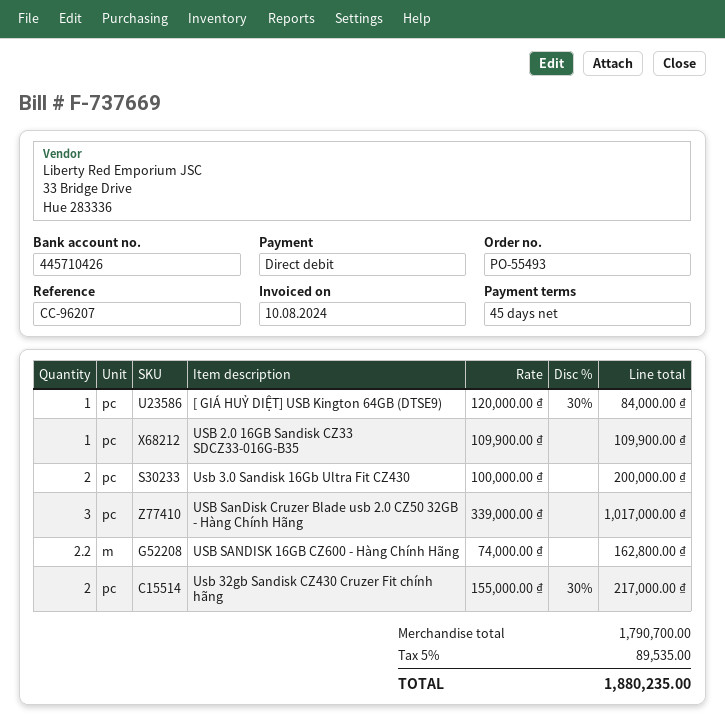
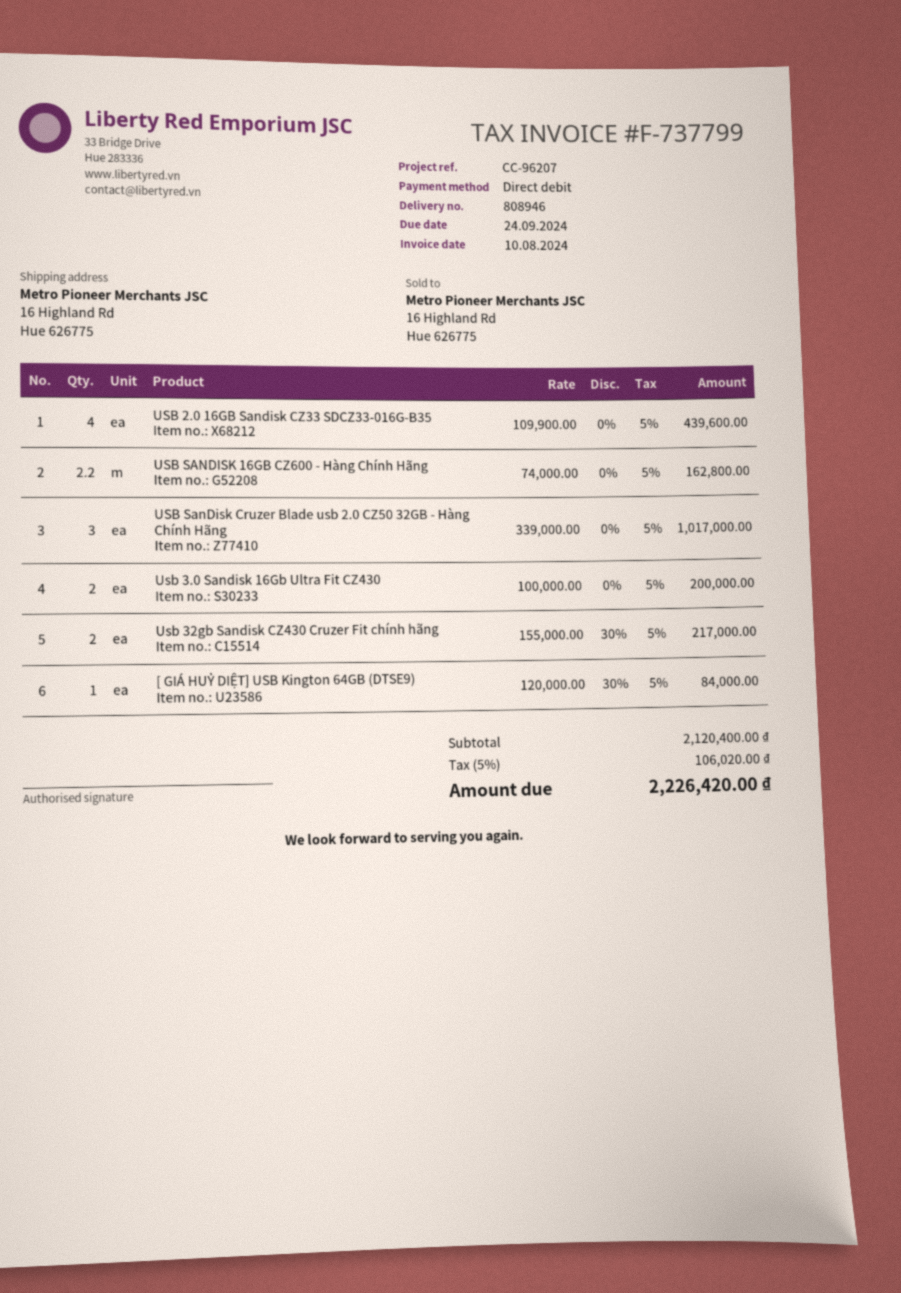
invoice number: F-737669 -> F-737799
USB 2.0 16GB Sandisk CZ33 SDCZ33-016G-B35: 1 x 109900.00 = 109900.00 -> 4 x 109900.00 = 439600.00
subtotal: 1790700.00 -> 2120400.00
tax: 5% = 89535.00 -> 5% = 106020.00
total: 1880235.00 -> 2226420.00

